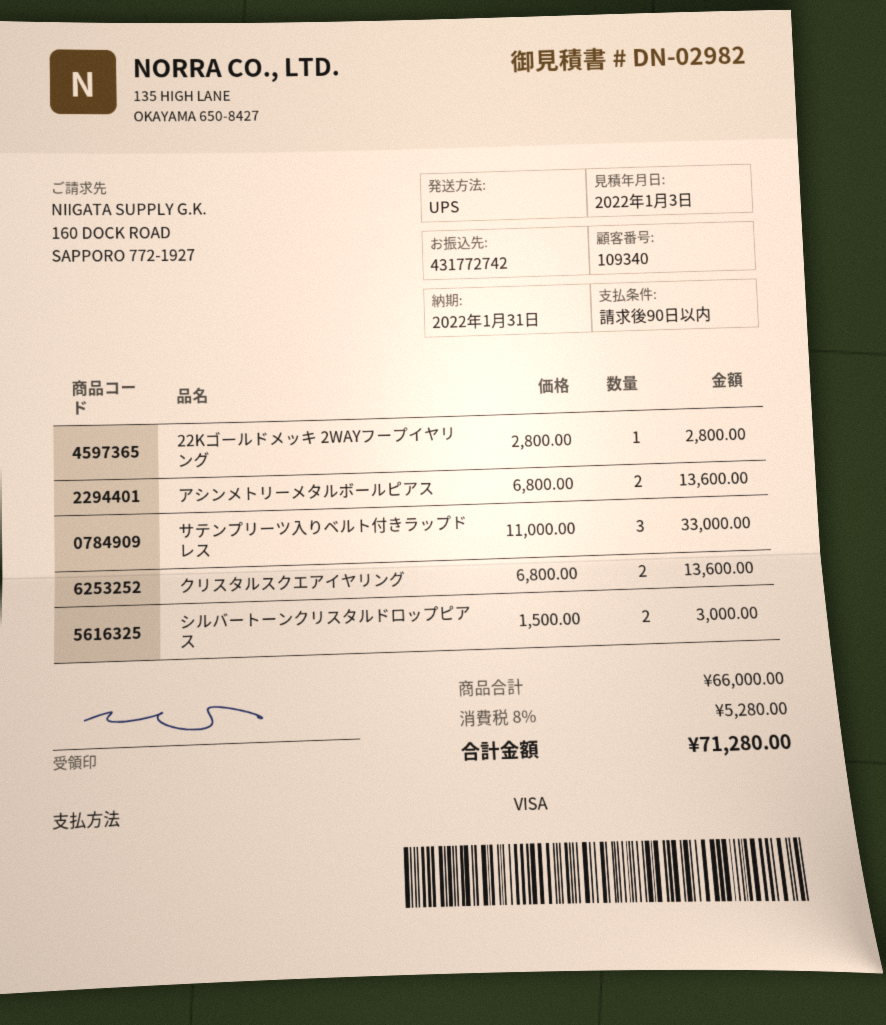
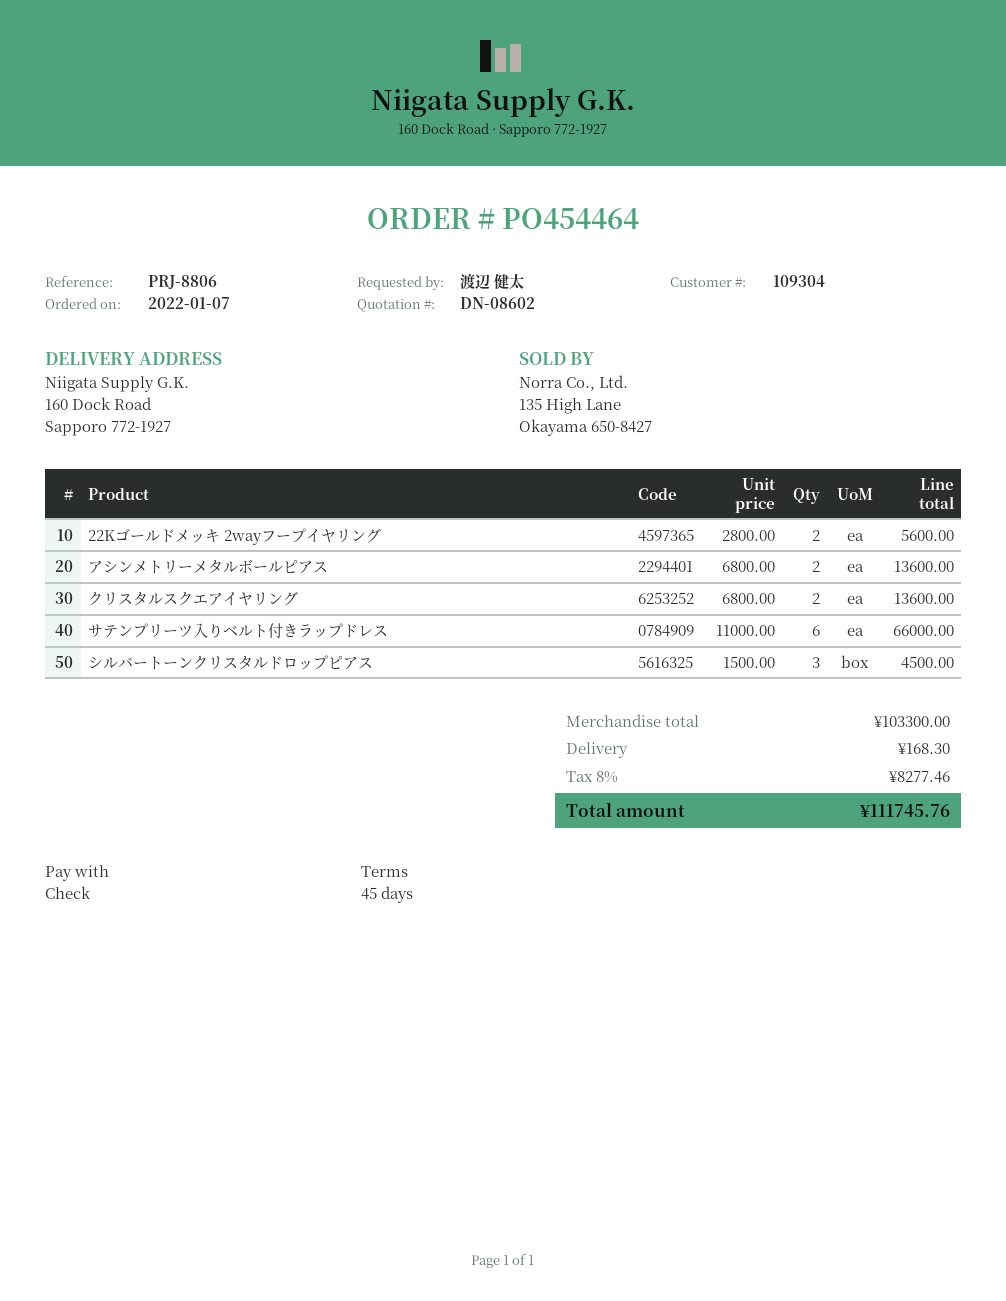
quote number: DN-02982 -> DN-08602
payment terms: 90 days -> 45 days
customer number: 109340 -> 109304
payment method: Visa -> cheque
22Kゴールドメッキ 2WAYフープイヤリング: 1 x 2800.00 = 2800.00 -> 2 x 2800.00 = 5600.00
サテンプリーツ入りベルト付きラップドレス: 3 x 11000.00 = 33000.00 -> 6 x 11000.00 = 66000.00
シルバートーンクリスタルドロップピアス: 2 x 1500.00 = 3000.00 -> 3 x 1500.00 = 4500.00
subtotal: 66000.00 -> 103300.00
shipping: none -> 168.30
tax: 8% = 5280.00 -> 8% = 8277.46
total: 71280.00 -> 111745.76

